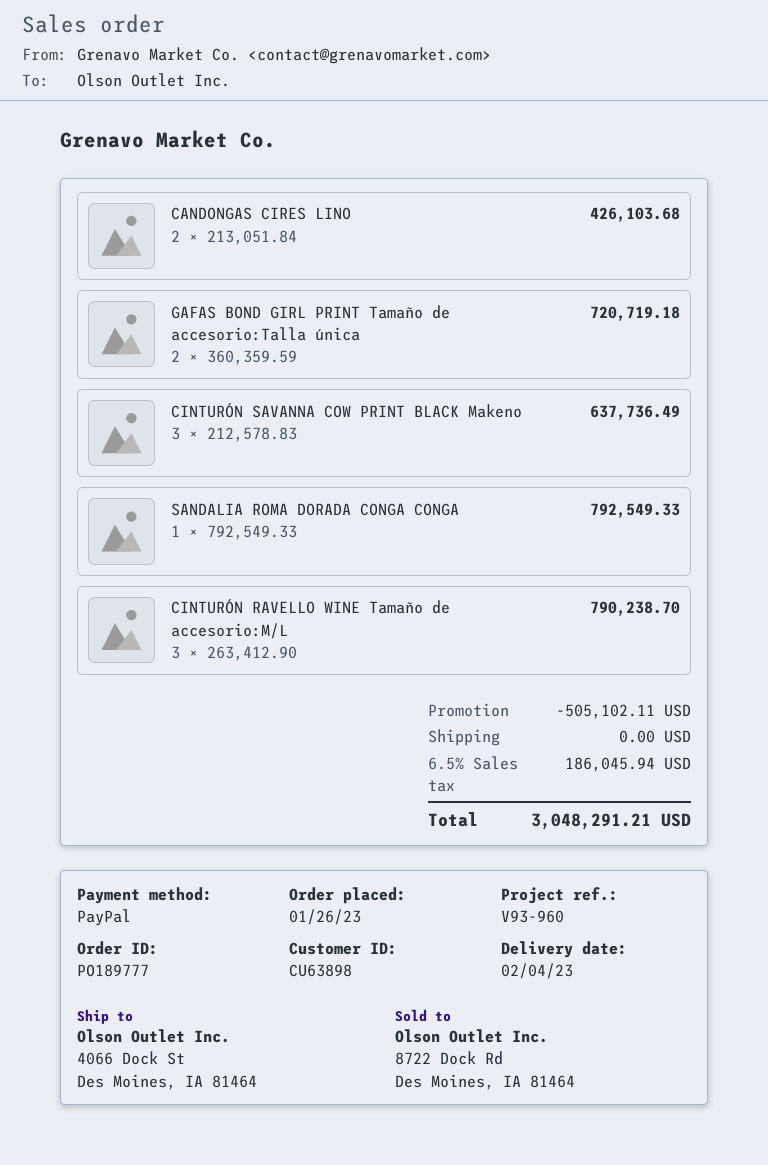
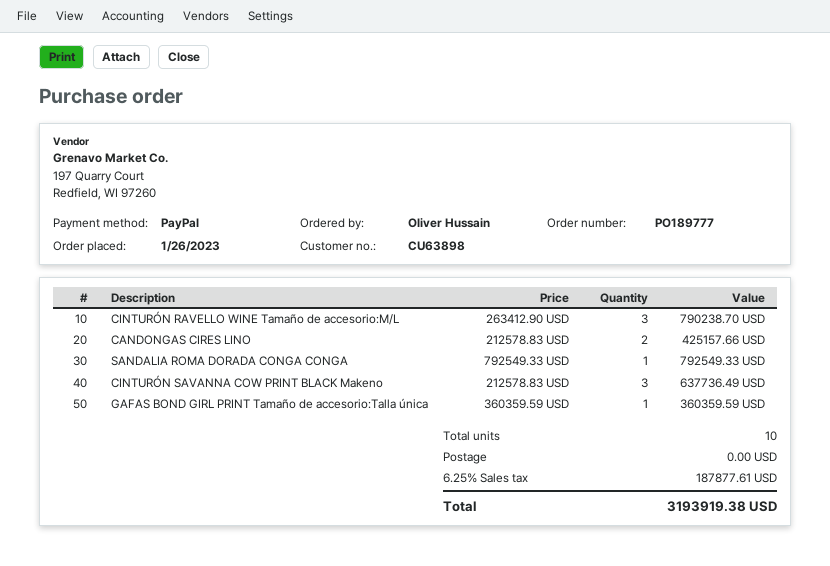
CANDONGAS CIRES LINO: 2 x 213051.84 = 426103.68 -> 2 x 212578.83 = 425157.66
GAFAS BOND GIRL PRINT Tamaño de accesorio:Talla única: 2 x 360359.59 = 720719.18 -> 1 x 360359.59 = 360359.59
discount: 505102.11 -> none
tax: 6.5% = 186045.94 -> 6.25% = 187877.61
total: 3048291.21 -> 3193919.38

